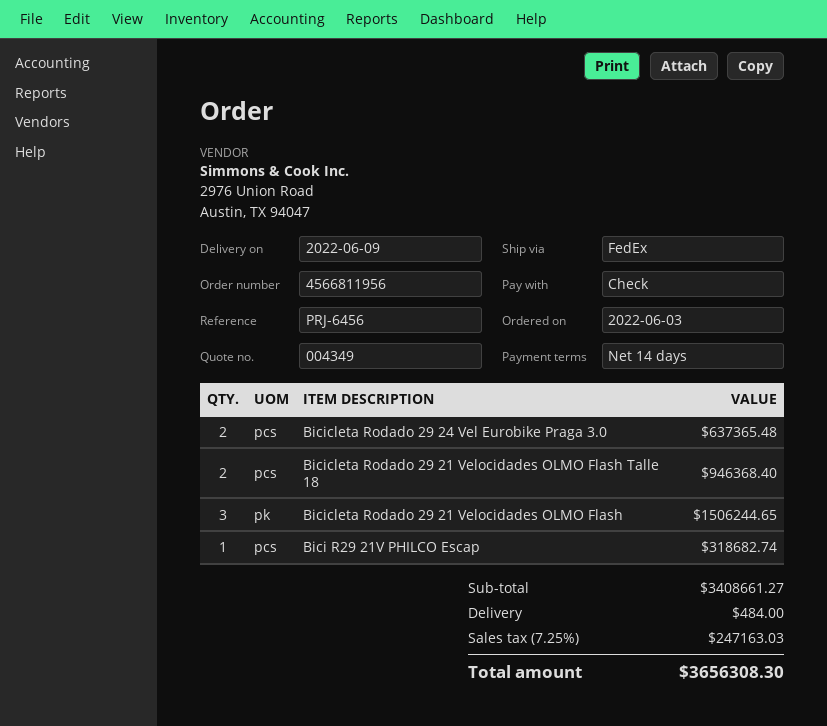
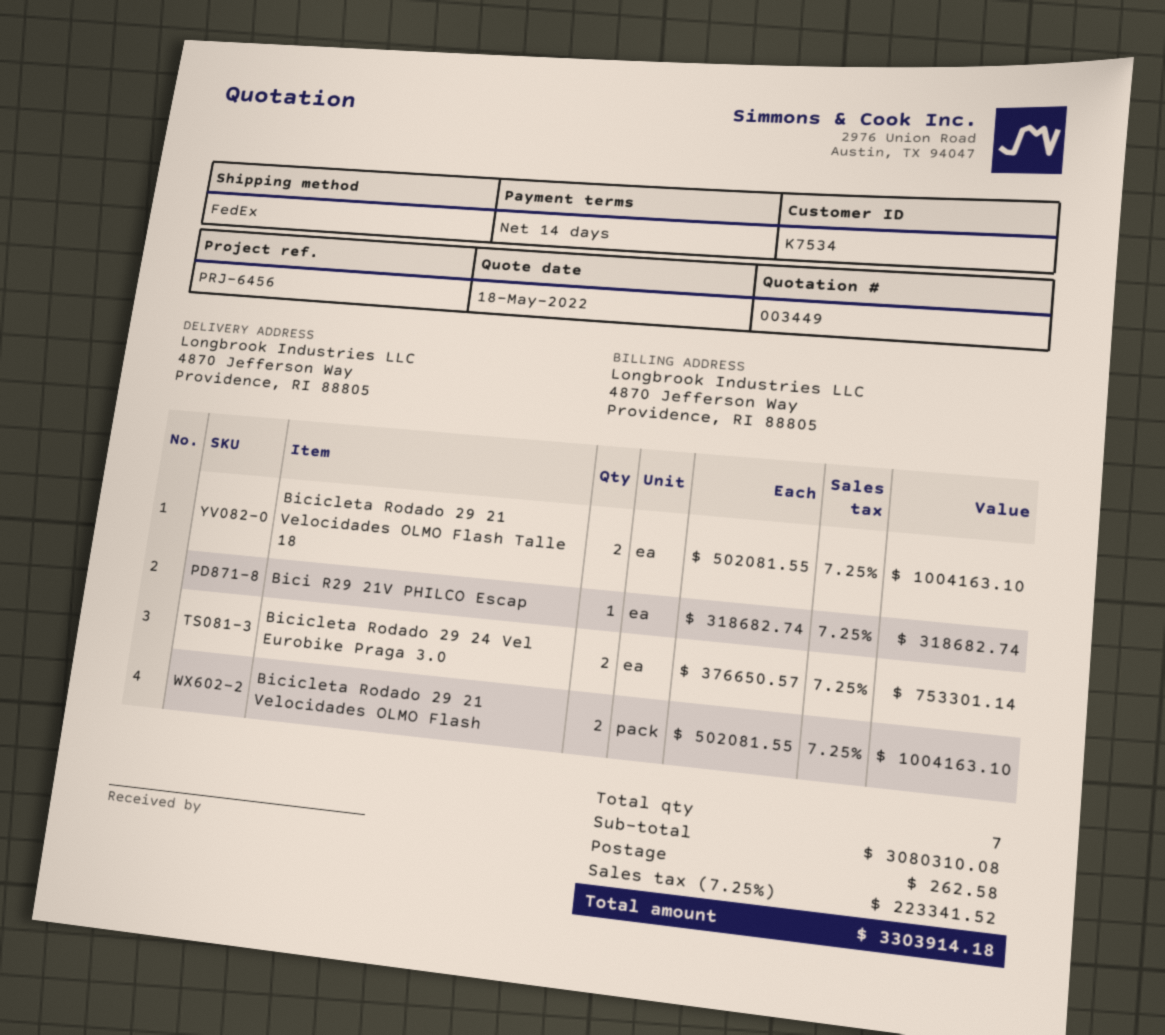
quote number: 004349 -> 003449
Bicicleta Rodado 29 24 Vel Eurobike Praga 3.0: 2 for 637365.48 -> 2 for 753301.14
Bicicleta Rodado 29 21 Velocidades OLMO Flash Talle 18: 2 for 946368.40 -> 2 for 1004163.10
Bicicleta Rodado 29 21 Velocidades OLMO Flash: 3 for 1506244.65 -> 2 for 1004163.10
subtotal: 3408661.27 -> 3080310.08
shipping: 484.00 -> 262.58
tax: 7.25% = 247163.03 -> 7.25% = 223341.52
total: 3656308.30 -> 3303914.18

